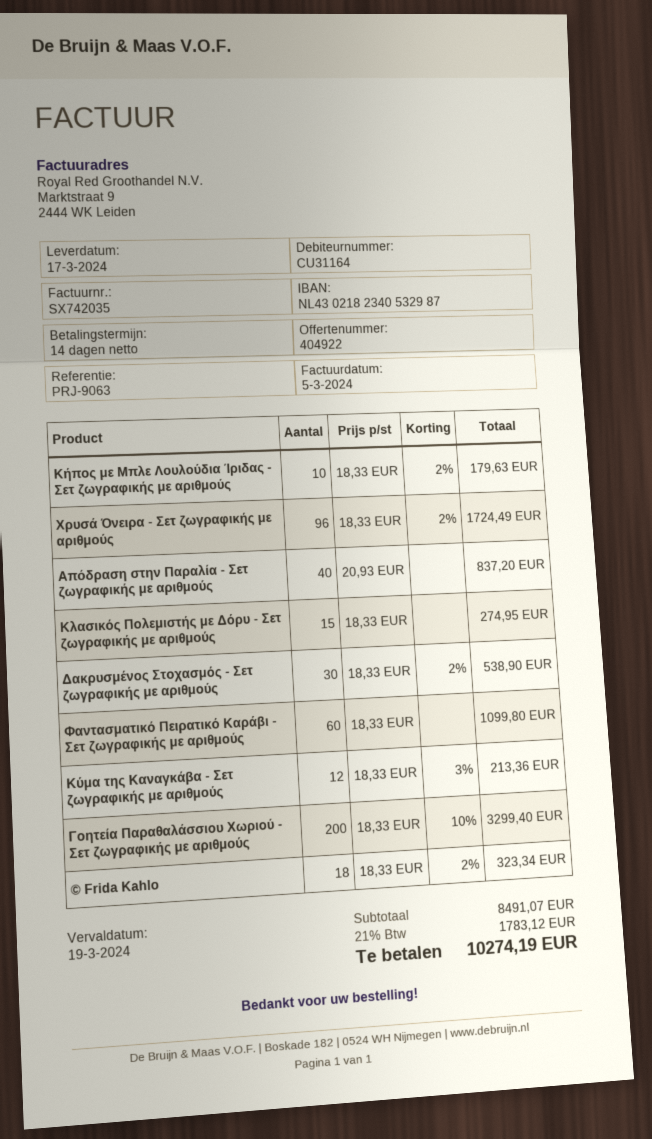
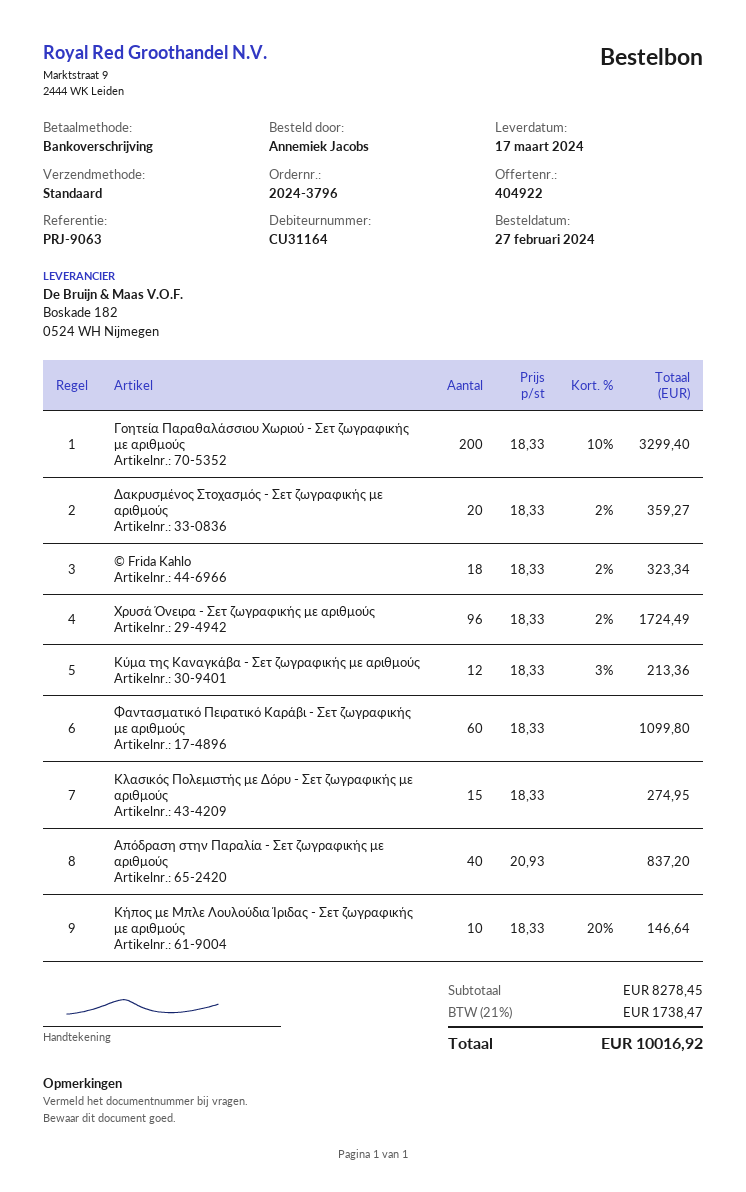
Κήπος με Μπλε Λουλούδια Ίριδας - Σετ ζωγραφικής με αριθμούς: 10 x 18.33 - 2% = 179.63 -> 10 x 18.33 - 20% = 146.64
Δακρυσμένος Στοχασμός - Σετ ζωγραφικής με αριθμούς: 30 x 18.33 - 2% = 538.90 -> 20 x 18.33 - 2% = 359.27
subtotal: 8491.07 -> 8278.45
tax: 21% = 1783.12 -> 21% = 1738.47
total: 10274.19 -> 10016.92

